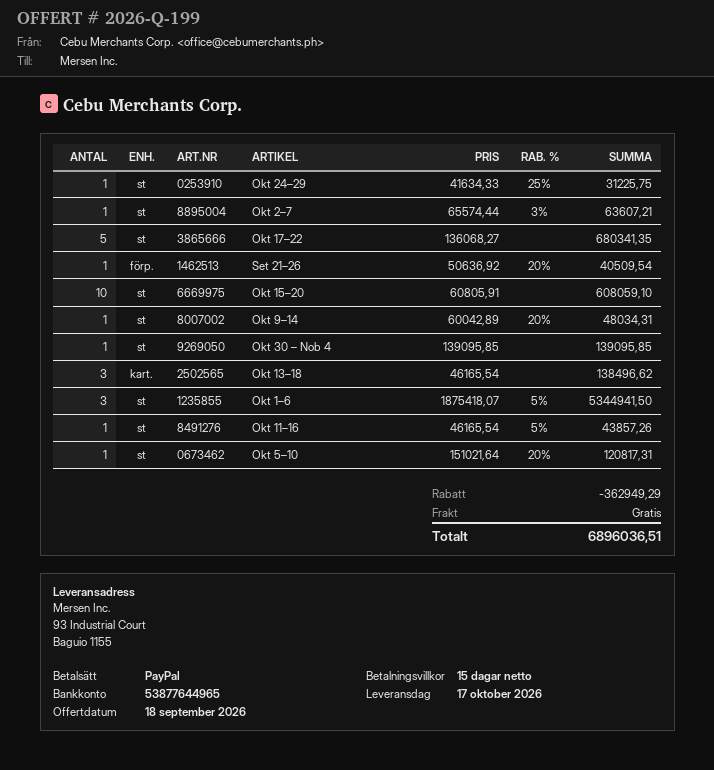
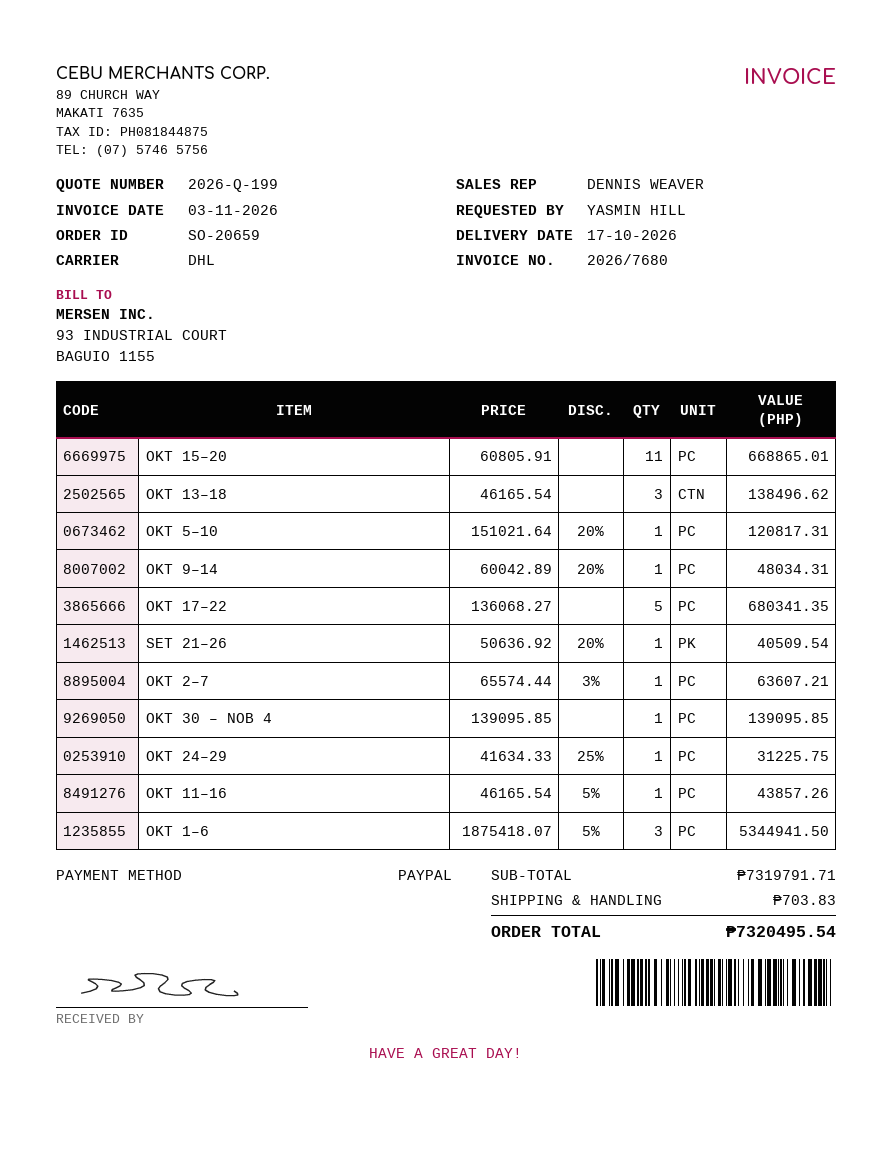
Okt 15–20: 10 x 60805.91 = 608059.10 -> 11 x 60805.91 = 668865.01
discount: 362949.29 -> none
shipping: 0.00 -> 703.83
total: 6896036.51 -> 7320495.54

